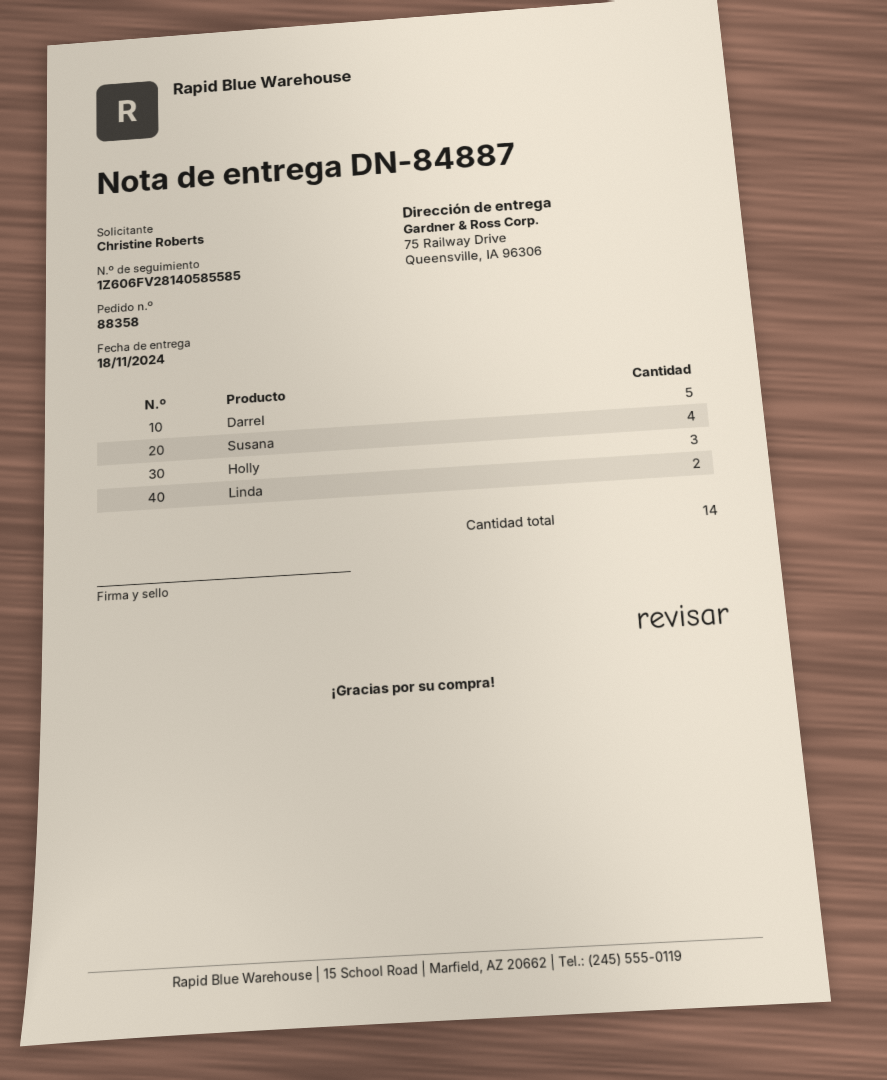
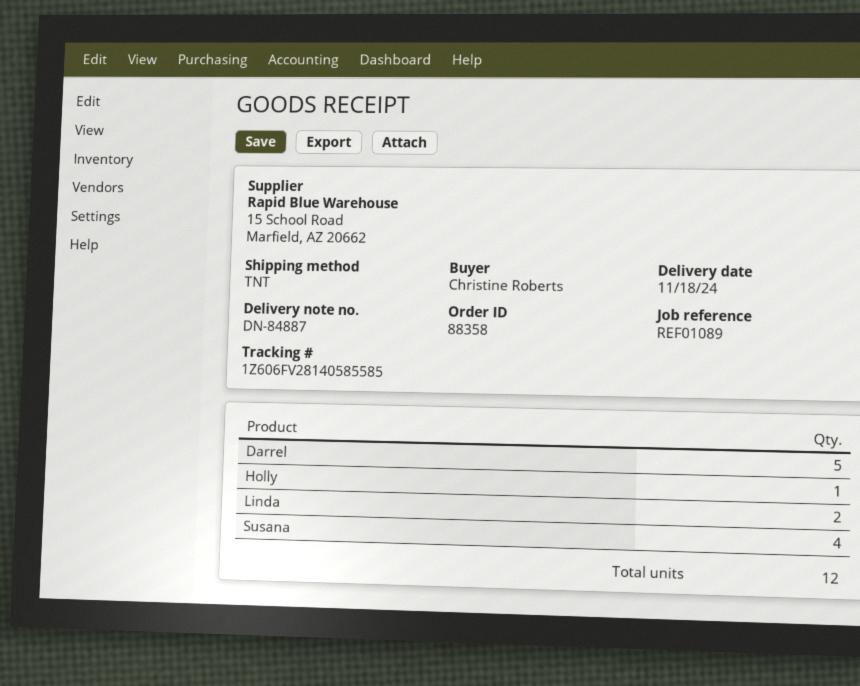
Holly: 3 -> 1
total quantity: 14 -> 12

